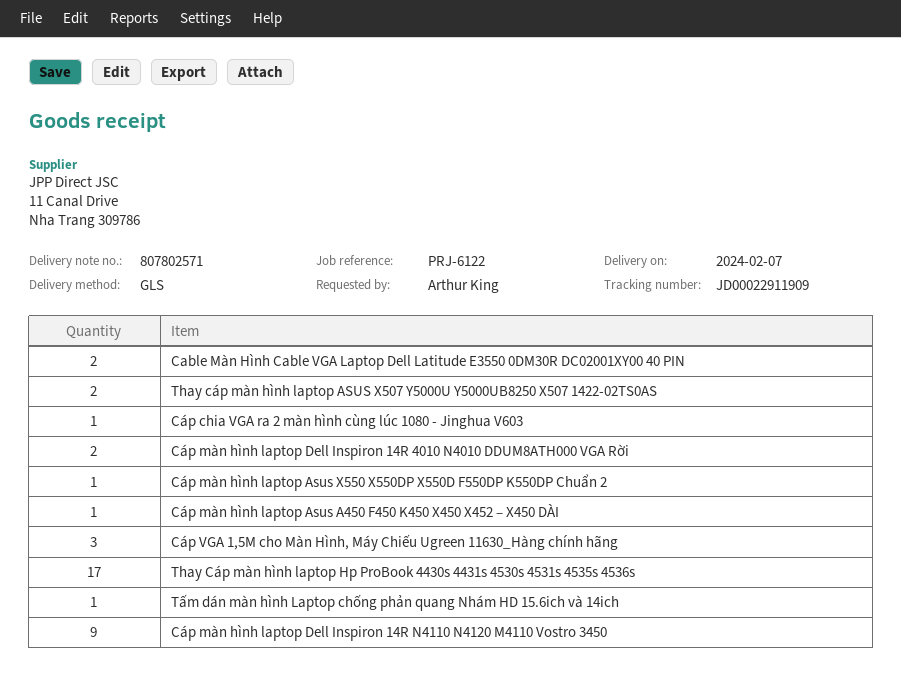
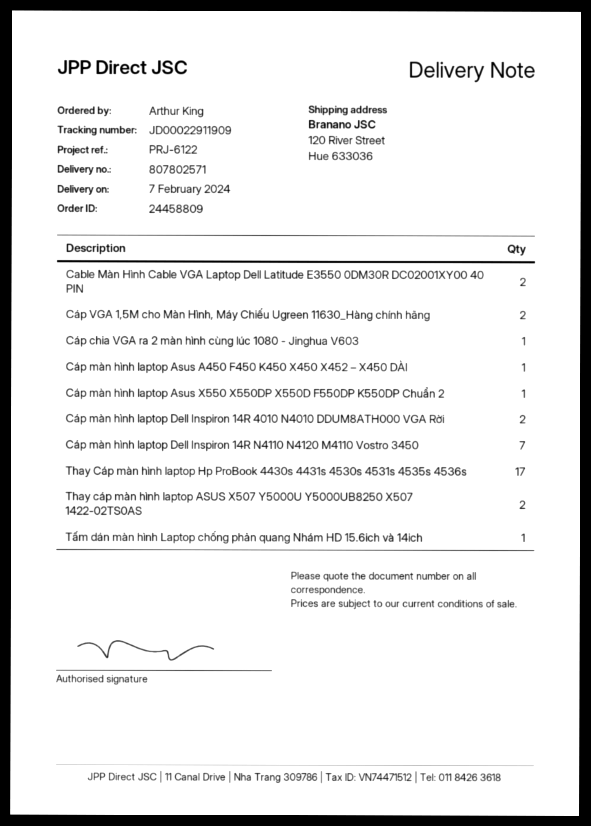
Cáp VGA 1,5M cho Màn Hình, Máy Chiếu Ugreen 11630_Hàng chính hãng: 3 -> 2
Cáp màn hình laptop Dell Inspiron 14R N4110 N4120 M4110 Vostro 3450: 9 -> 7

